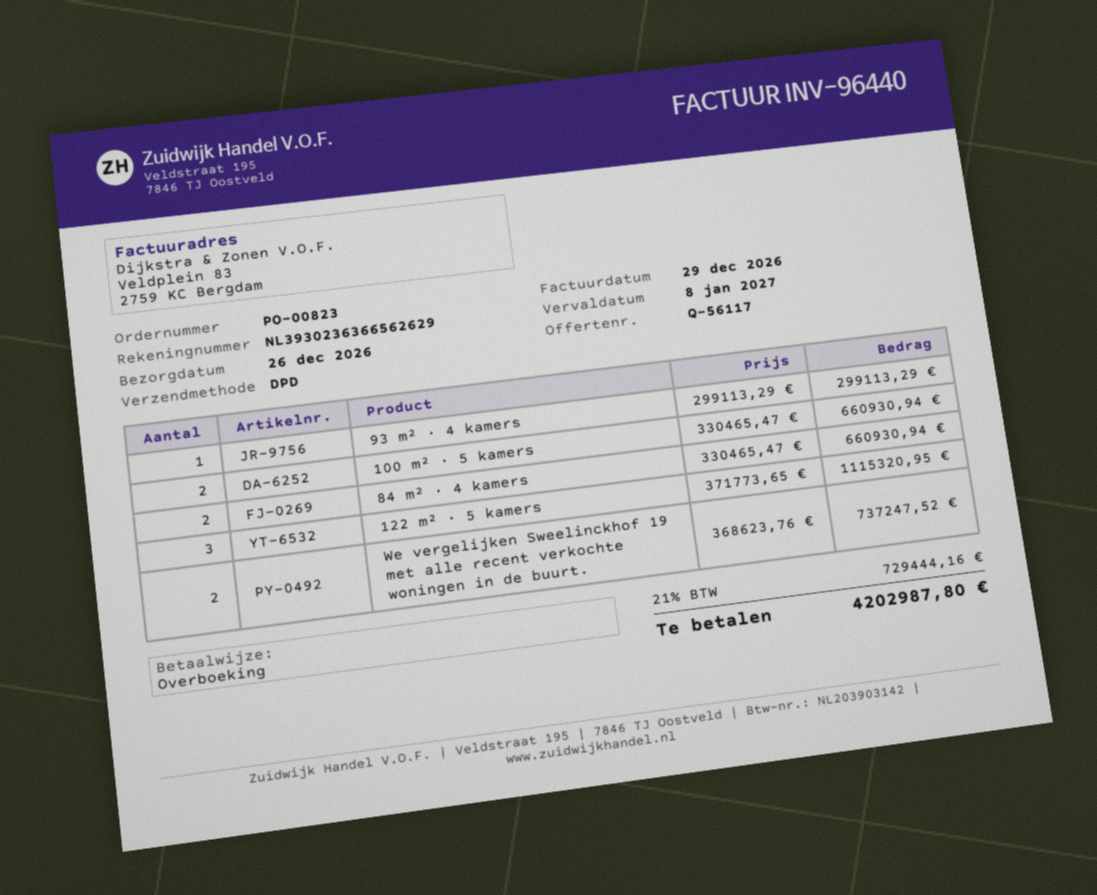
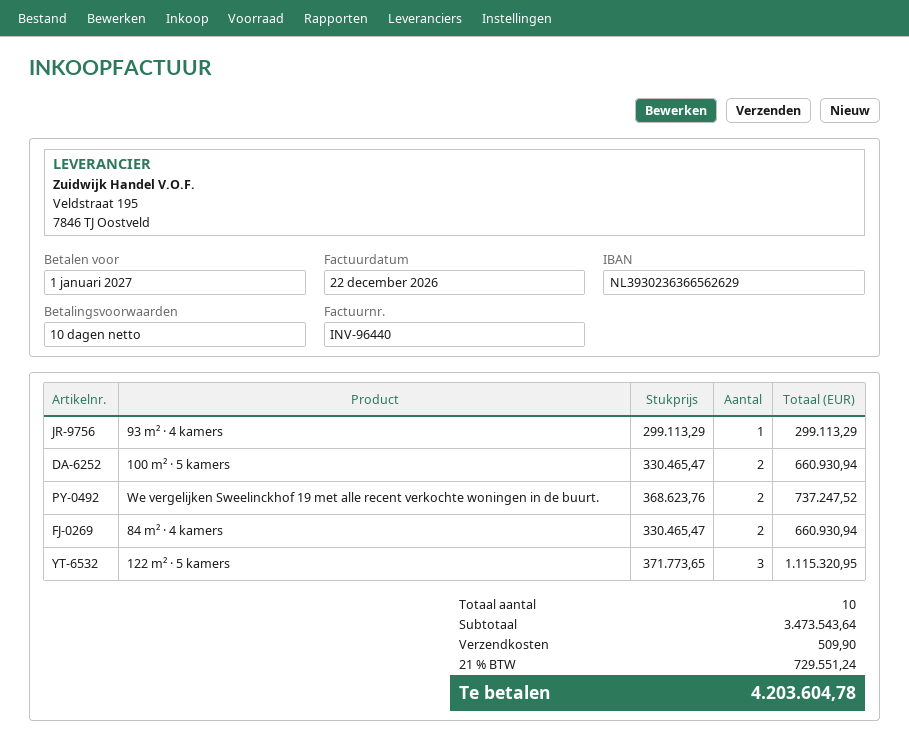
invoice date: 2026-12-29 -> 2026-12-22
due date: 2027-01-08 -> 2027-01-01
shipping: none -> 509.90
tax: 21% = 729444.16 -> 21% = 729551.24
total: 4202987.80 -> 4203604.78

